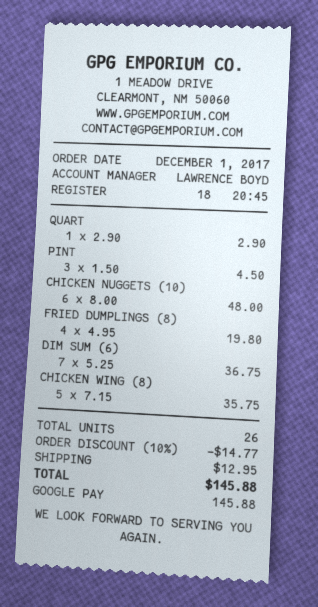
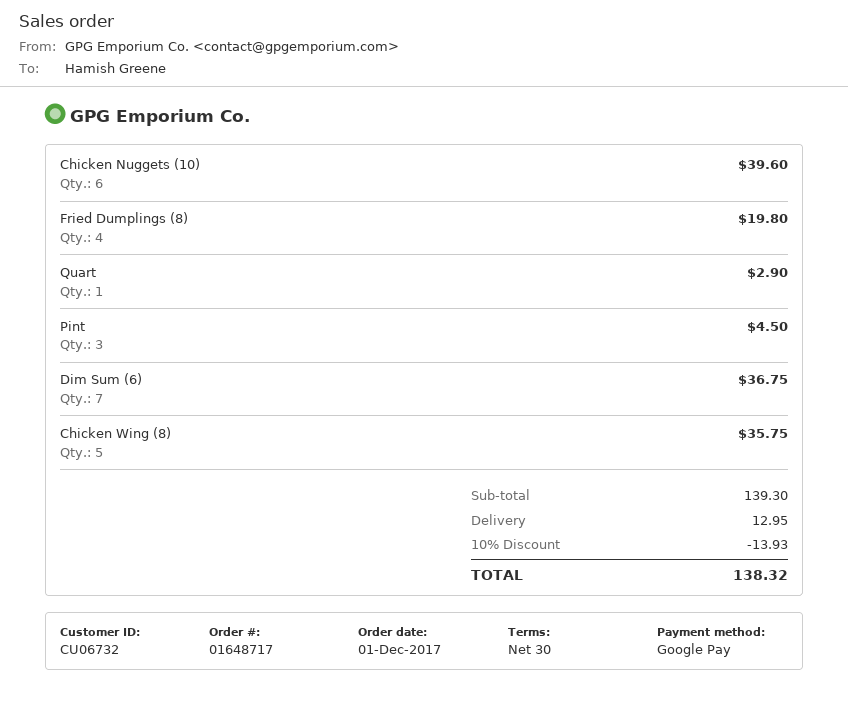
CHICKEN NUGGETS (10): 6 for 48.00 -> 6 for 39.60
discount: 10% = 14.77 -> 10% = 13.93
total: 145.88 -> 138.32

